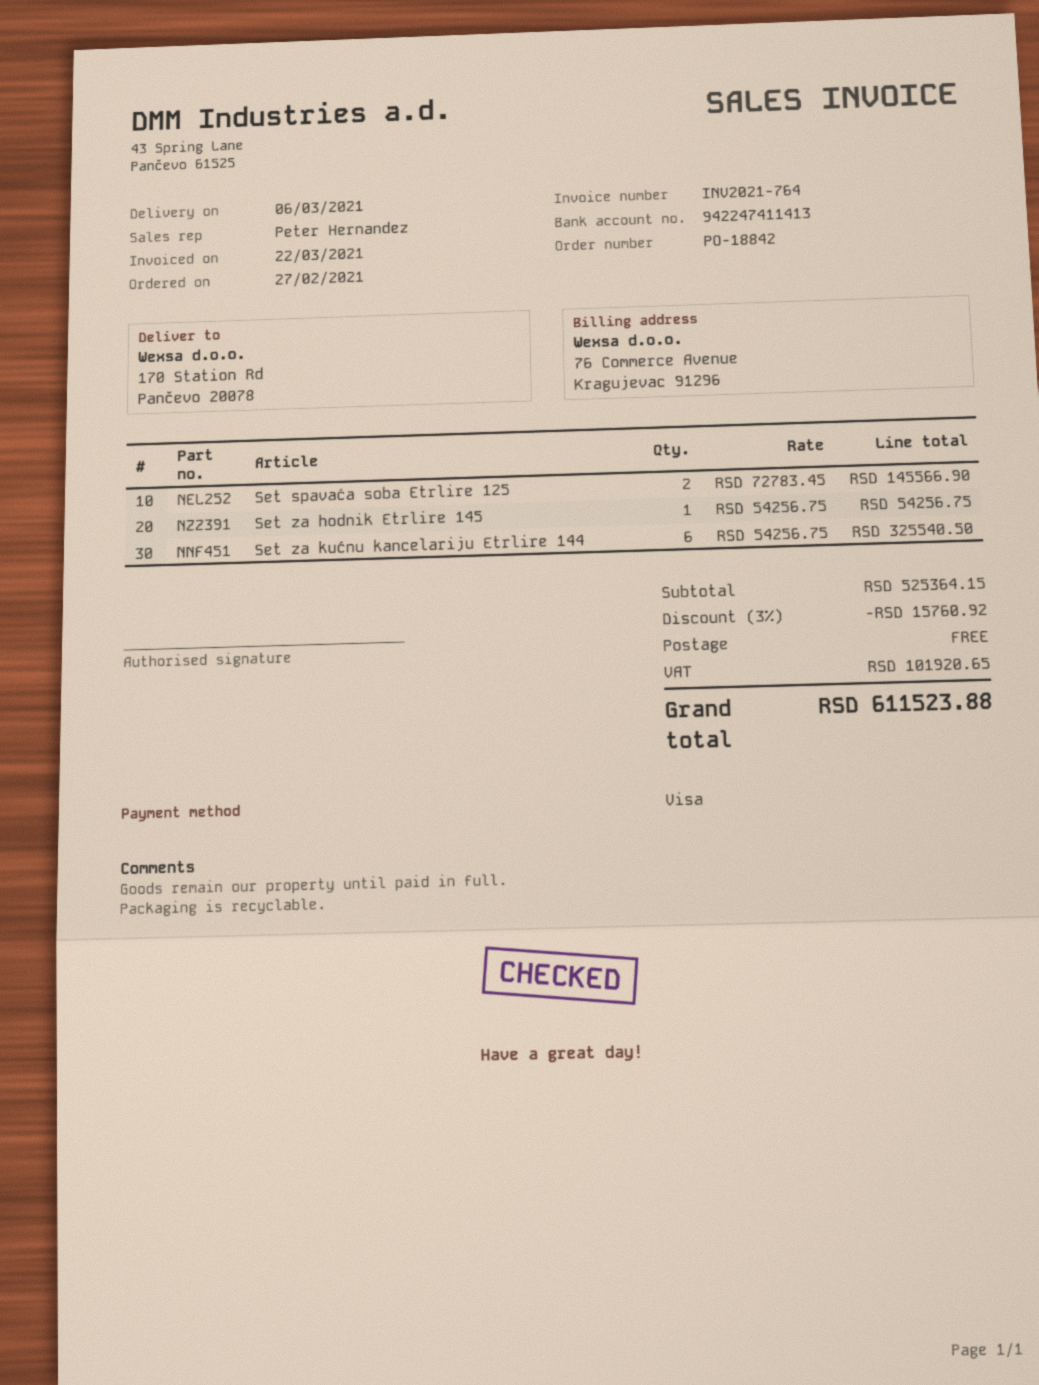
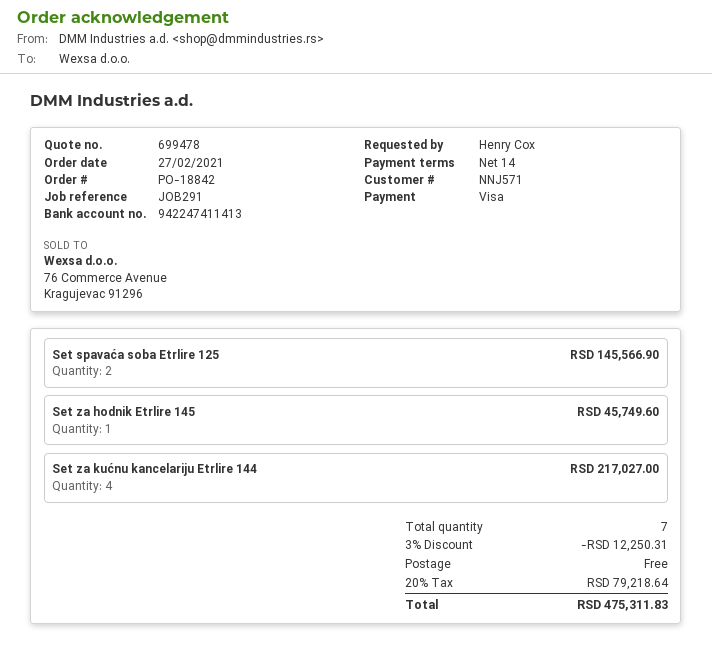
Set za hodnik Etrlire 145: 1 for 54256.75 -> 1 for 45749.60
Set za kućnu kancelariju Etrlire 144: 6 for 325540.50 -> 4 for 217027.00
discount: 3% = 15760.92 -> 3% = 12250.31
tax: 101920.65 -> 79218.64
total: 611523.88 -> 475311.83

